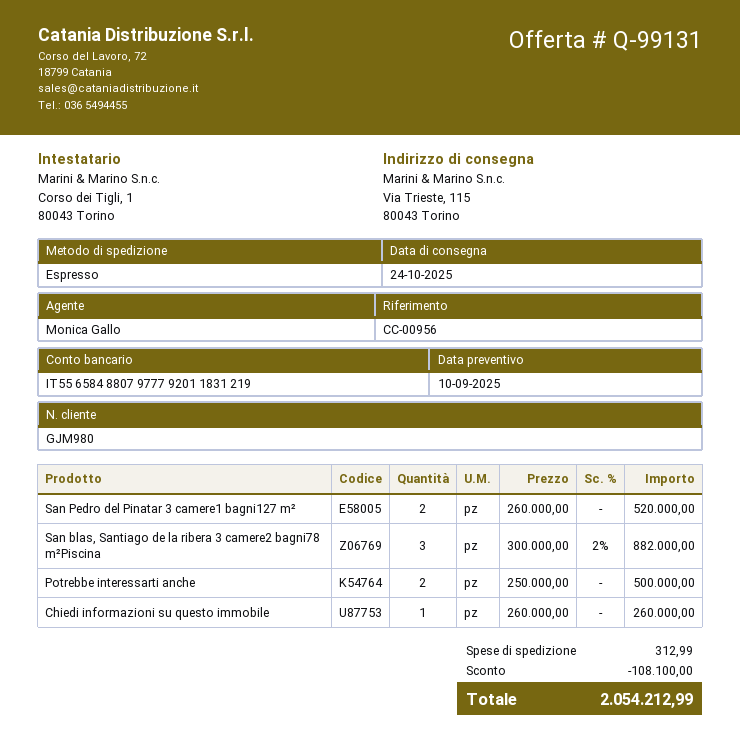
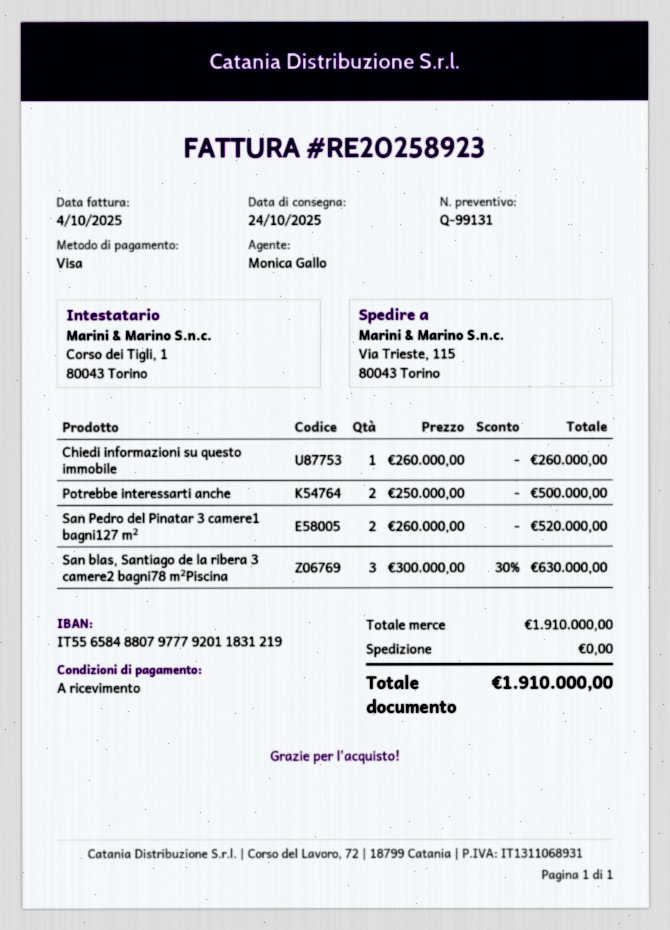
San blas, Santiago de la ribera 3 camere2 bagni78 m²Piscina: 3 x 300000.00 - 2% = 882000.00 -> 3 x 300000.00 - 30% = 630000.00
discount: 108100.00 -> none
shipping: 312.99 -> 0.00
total: 2054212.99 -> 1910000.00

